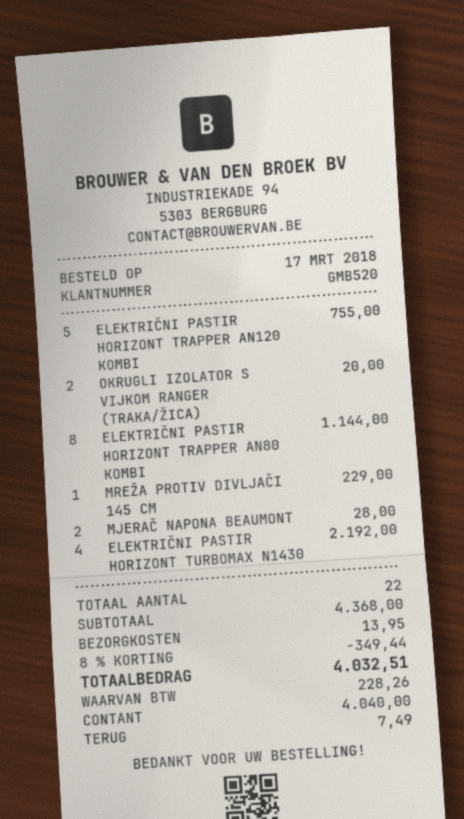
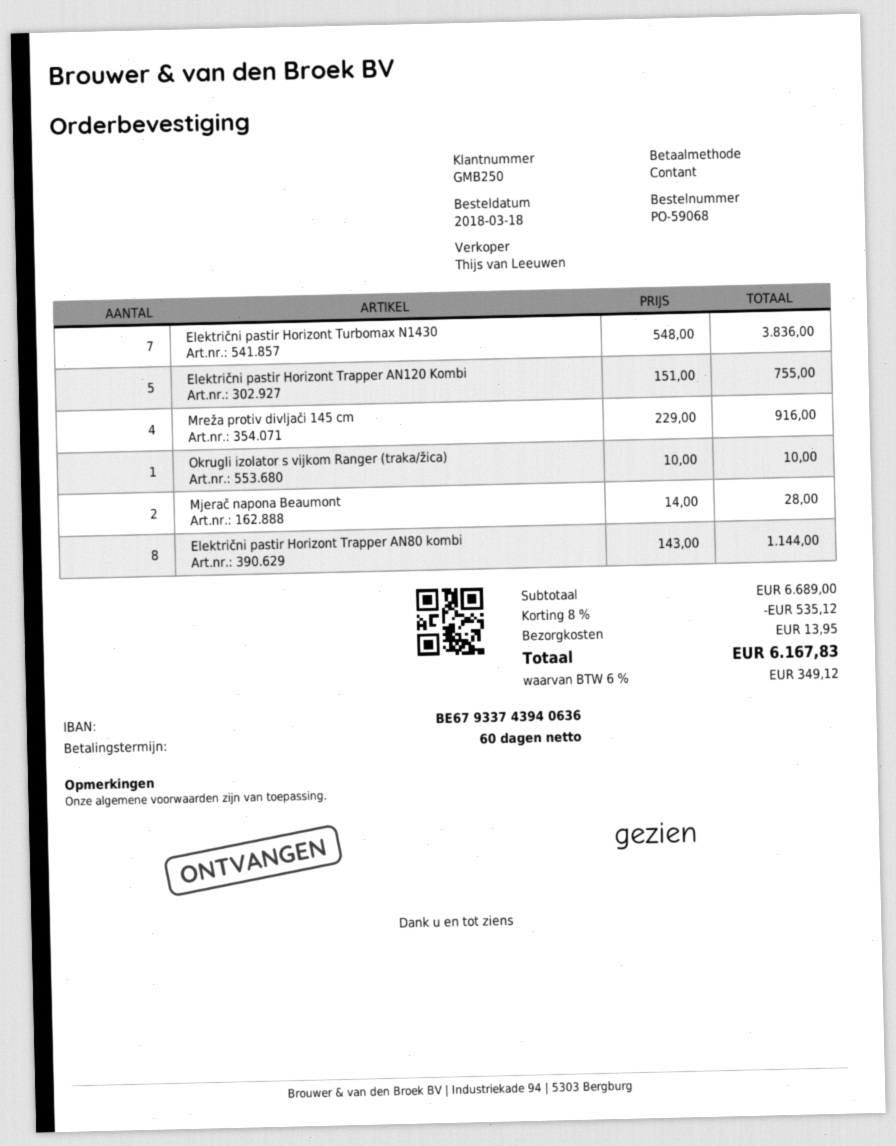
order date: 2018-03-17 -> 2018-03-18
customer number: GMB520 -> GMB250
OKRUGLI IZOLATOR S VIJKOM RANGER (TRAKA/ŽICA): 2 for 20.00 -> 1 for 10.00
MREŽA PROTIV DIVLJAČI 145 CM: 1 for 229.00 -> 4 for 916.00
ELEKTRIČNI PASTIR HORIZONT TURBOMAX N1430: 4 for 2192.00 -> 7 for 3836.00
subtotal: 4368.00 -> 6689.00
discount: 8% = 349.44 -> 8% = 535.12
tax: 228.26 -> 349.12
total: 4032.51 -> 6167.83

